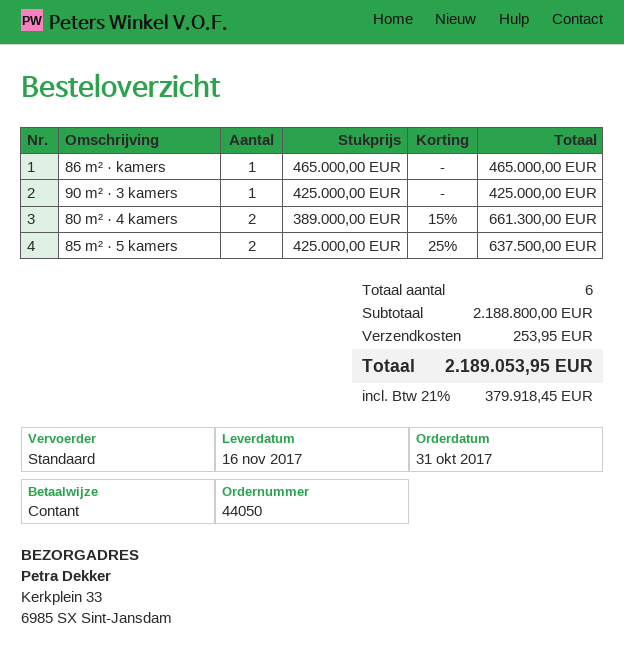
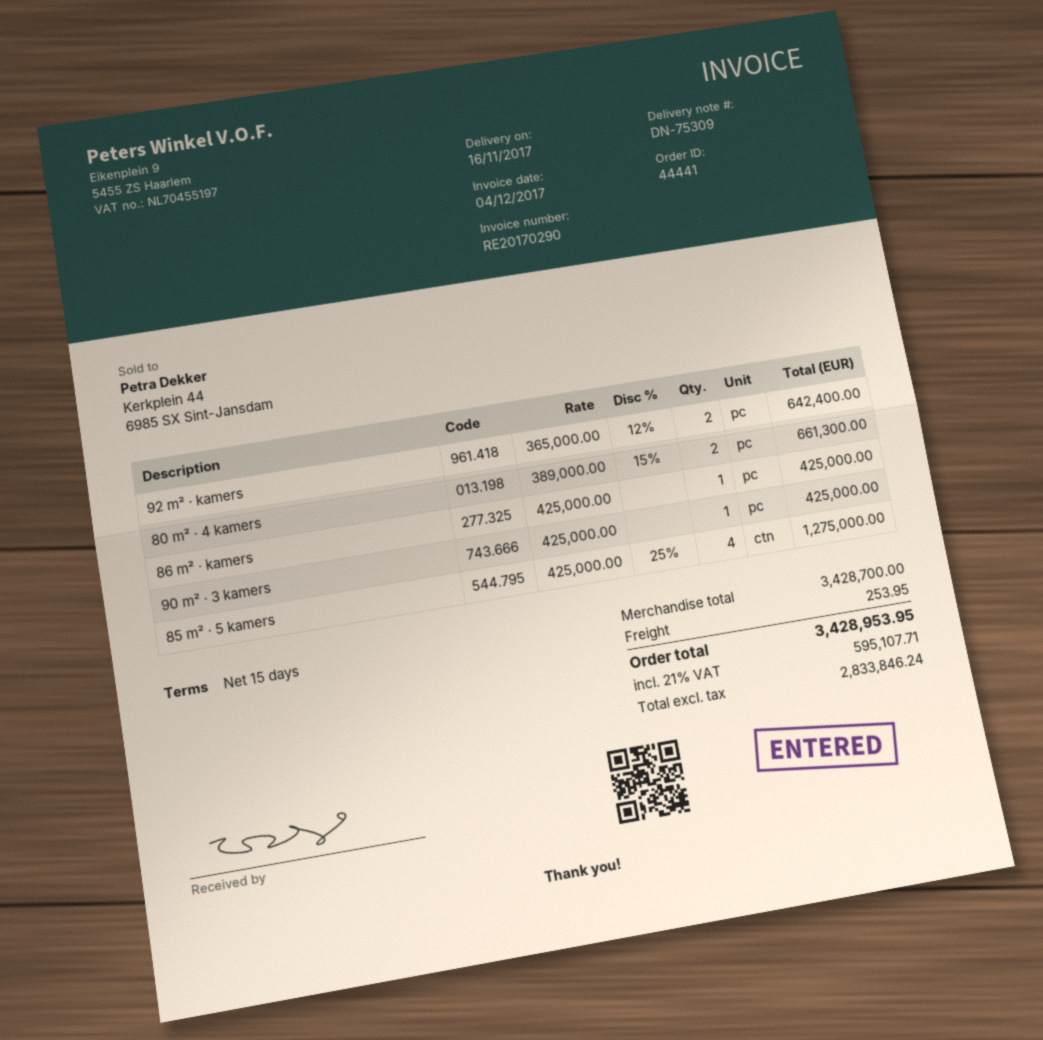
order number: 44050 -> 44441
86 m² · kamers: 1 x 465000.00 = 465000.00 -> 1 x 425000.00 = 425000.00
85 m² · 5 kamers: 2 x 425000.00 - 25% = 637500.00 -> 4 x 425000.00 - 25% = 1275000.00
92 m² · kamers: none -> 2 x 365000.00 - 12% = 642400.00
subtotal: 2188800.00 -> 3428700.00
tax: 21% = 379918.45 -> 21% = 595107.71
total: 2189053.95 -> 3428953.95

